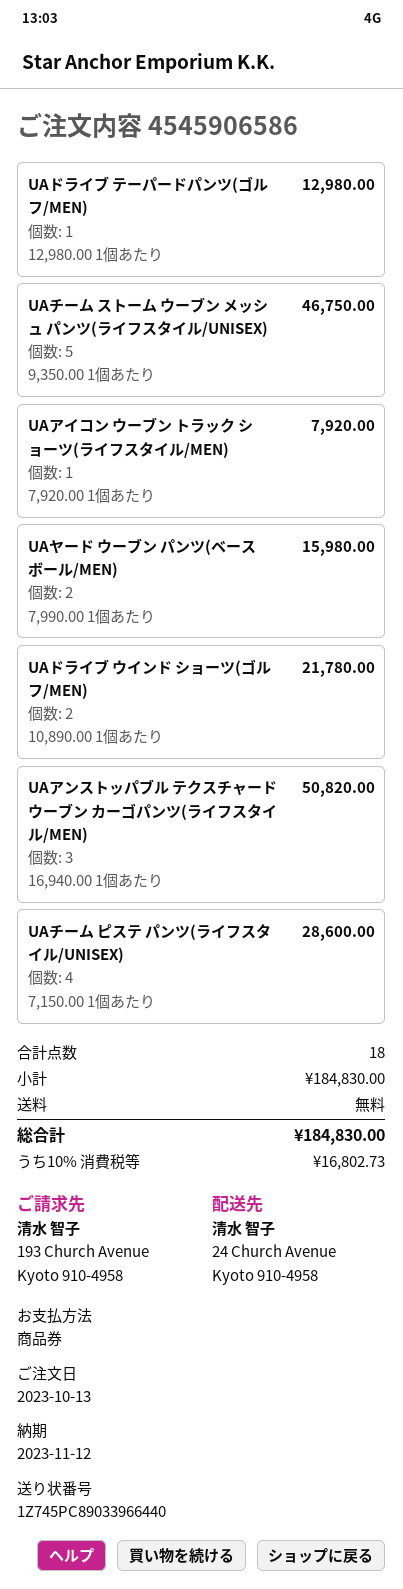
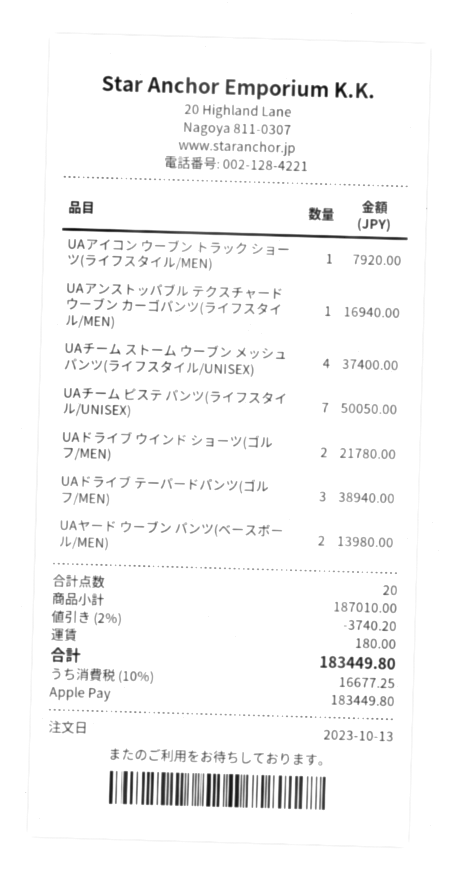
payment method: gift card -> Apple Pay
UAドライブ テーパードパンツ(ゴルフ/MEN): 1 for 12980.00 -> 3 for 38940.00
UAチーム ストーム ウーブン メッシュ パンツ(ライフスタイル/UNISEX): 5 for 46750.00 -> 4 for 37400.00
UAヤード ウーブン パンツ(ベースボール/MEN): 2 for 15980.00 -> 2 for 13980.00
UAアンストッパブル テクスチャードウーブン カーゴパンツ(ライフスタイル/MEN): 3 for 50820.00 -> 1 for 16940.00
UAチーム ピステ パンツ(ライフスタイル/UNISEX): 4 for 28600.00 -> 7 for 50050.00
total quantity: 18 -> 20
subtotal: 184830.00 -> 187010.00
discount: none -> 2% = 3740.20
shipping: 0.00 -> 180.00
tax: 10% = 16802.73 -> 10% = 16677.25
total: 184830.00 -> 183449.80

